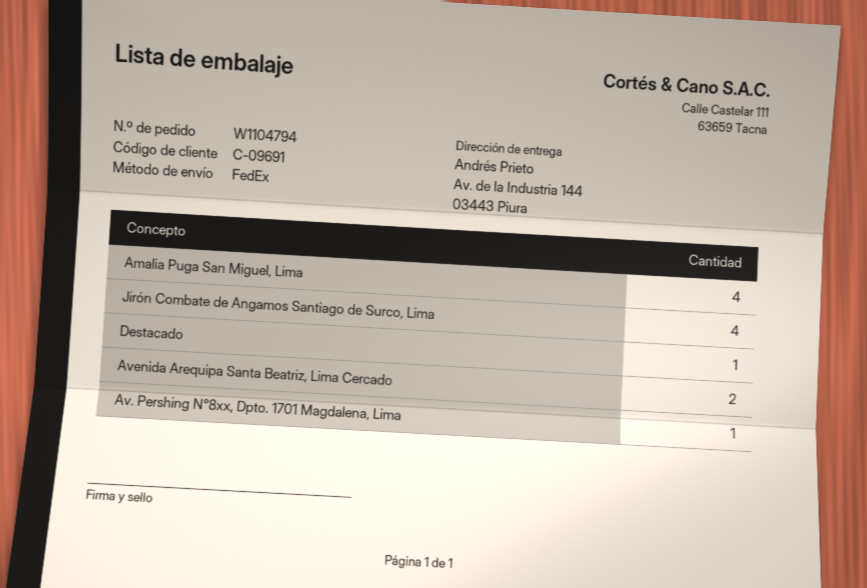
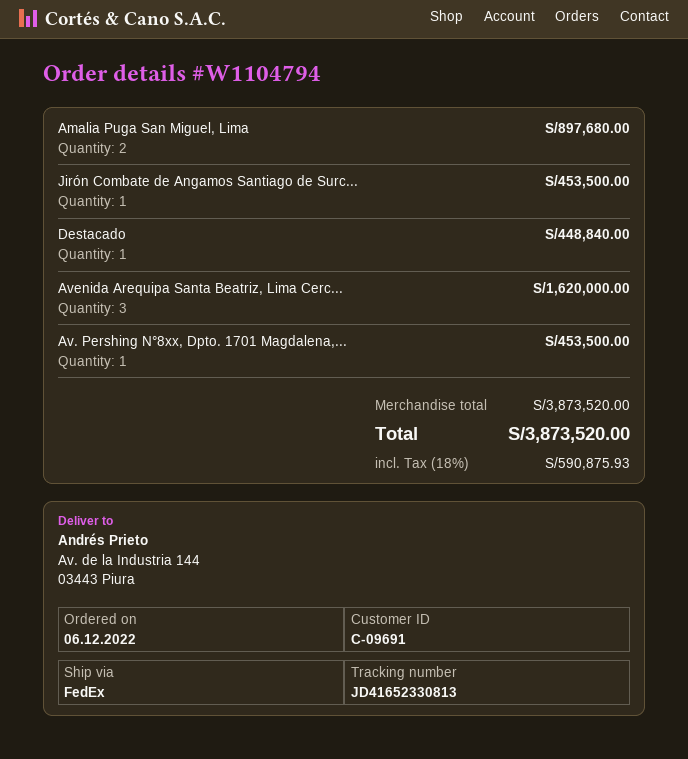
Amalia Puga San Miguel, Lima: 4 -> 2
Jirón Combate de Angamos Santiago de Surco, Lima: 4 -> 1
Avenida Arequipa Santa Beatriz, Lima Cercado: 2 -> 3

